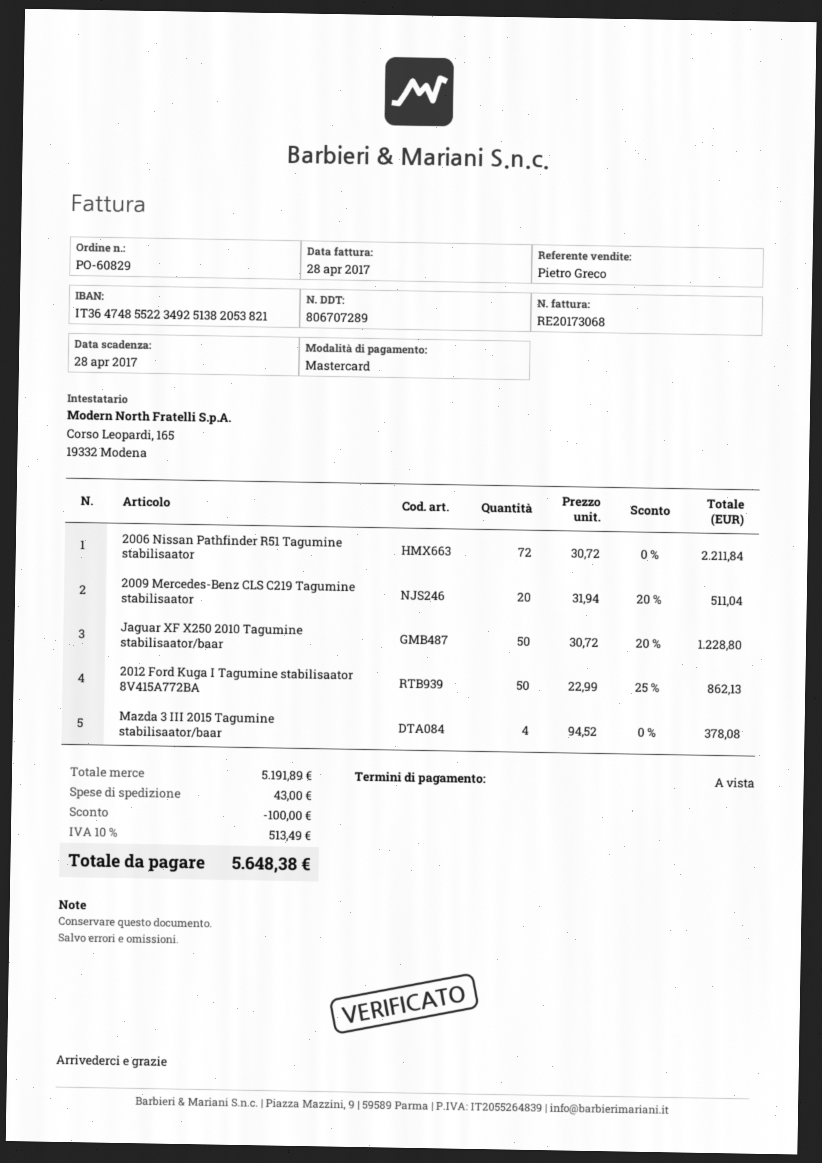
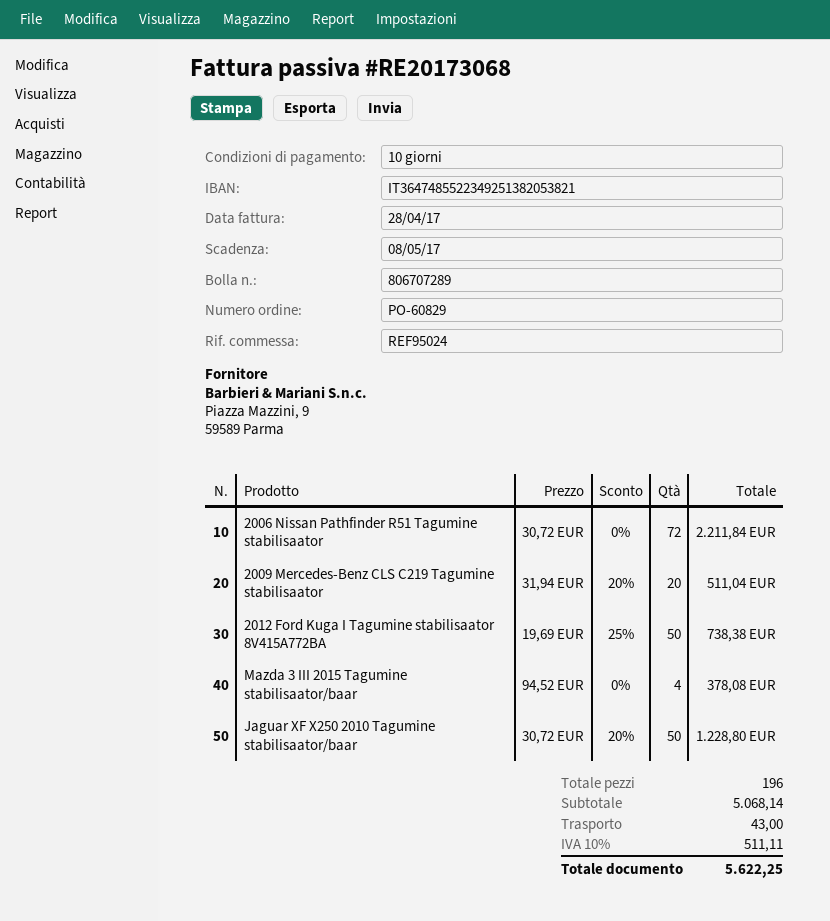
payment terms: on receipt -> 10 days
due date: 2017-04-28 -> 2017-05-08
2012 Ford Kuga I Tagumine stabilisaator 8V415A772BA: 50 x 22.99 - 25% = 862.13 -> 50 x 19.69 - 25% = 738.38
subtotal: 5191.89 -> 5068.14
discount: 100.00 -> none
tax: 10% = 513.49 -> 10% = 511.11
total: 5648.38 -> 5622.25

